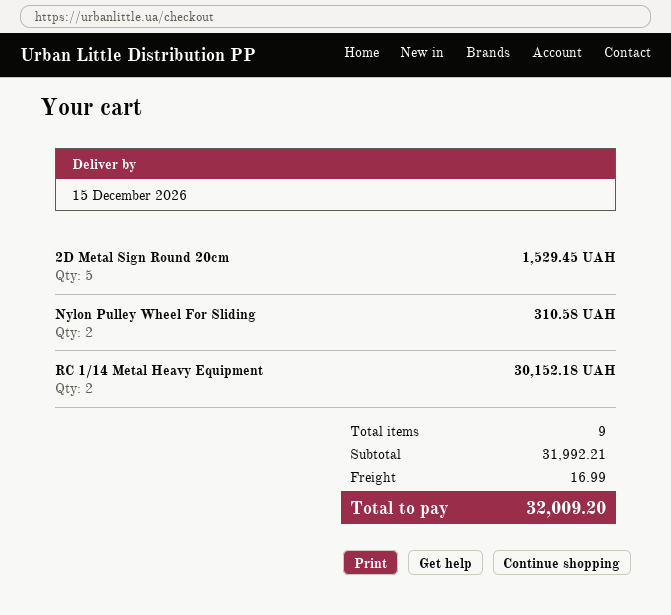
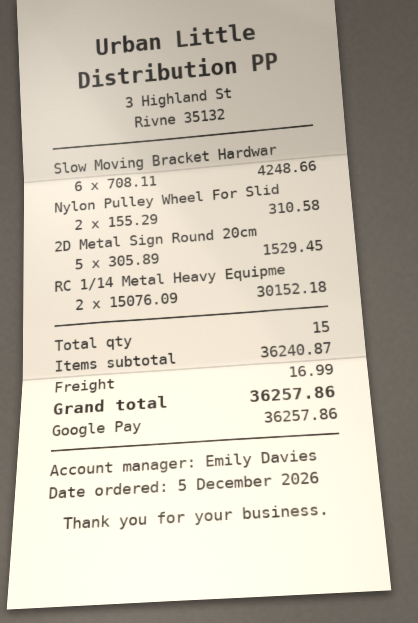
Slow Moving Bracket Hardwar: none -> 6 for 4248.66
total quantity: 9 -> 15
subtotal: 31992.21 -> 36240.87
total: 32009.20 -> 36257.86

